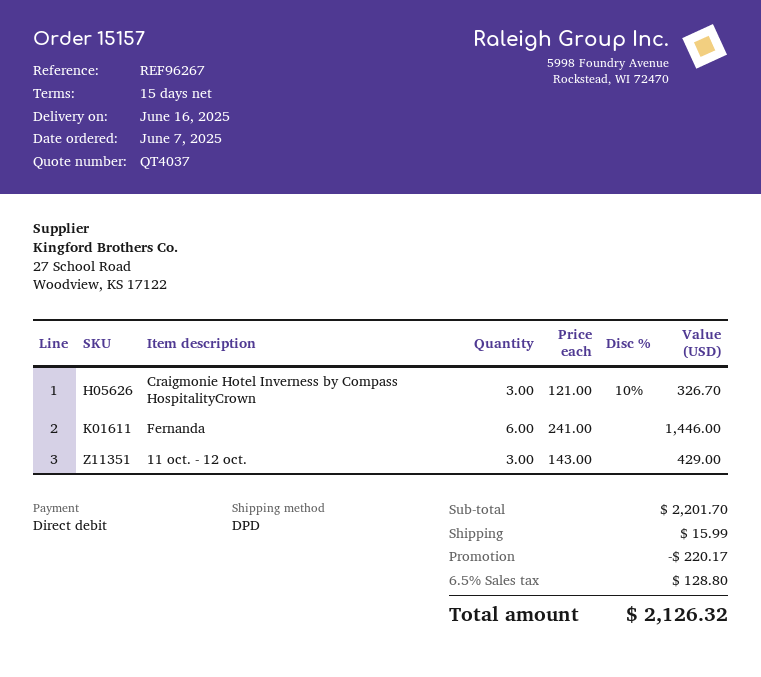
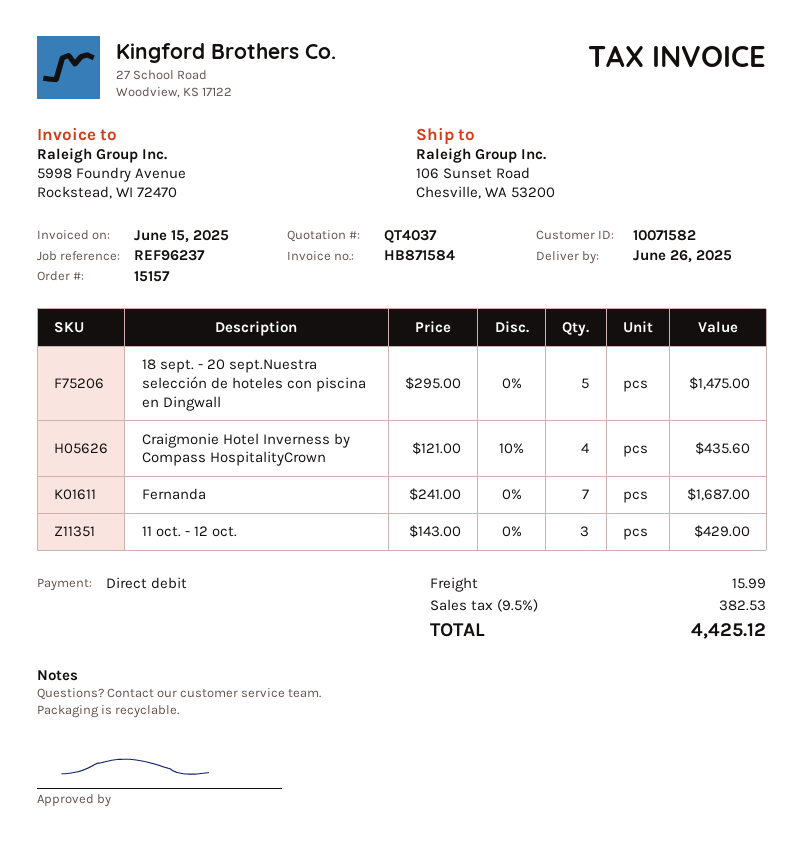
delivery date: 2025-06-16 -> 2025-06-26
reference: REF96267 -> REF96237
Craigmonie Hotel Inverness by Compass HospitalityCrown: 3 x 121.00 - 10% = 326.70 -> 4 x 121.00 - 10% = 435.60
Fernanda: 6 x 241.00 = 1446.00 -> 7 x 241.00 = 1687.00
18 sept. - 20 sept.Nuestra selección de hoteles con piscina en Dingwall: none -> 5 x 295.00 = 1475.00
discount: 220.17 -> none
tax: 6.5% = 128.80 -> 9.5% = 382.53
total: 2126.32 -> 4425.12

